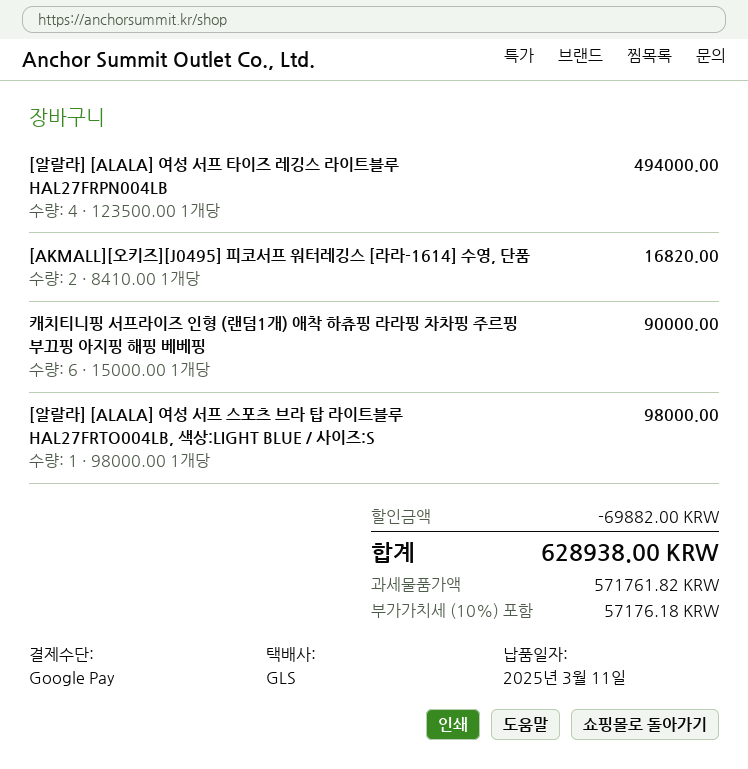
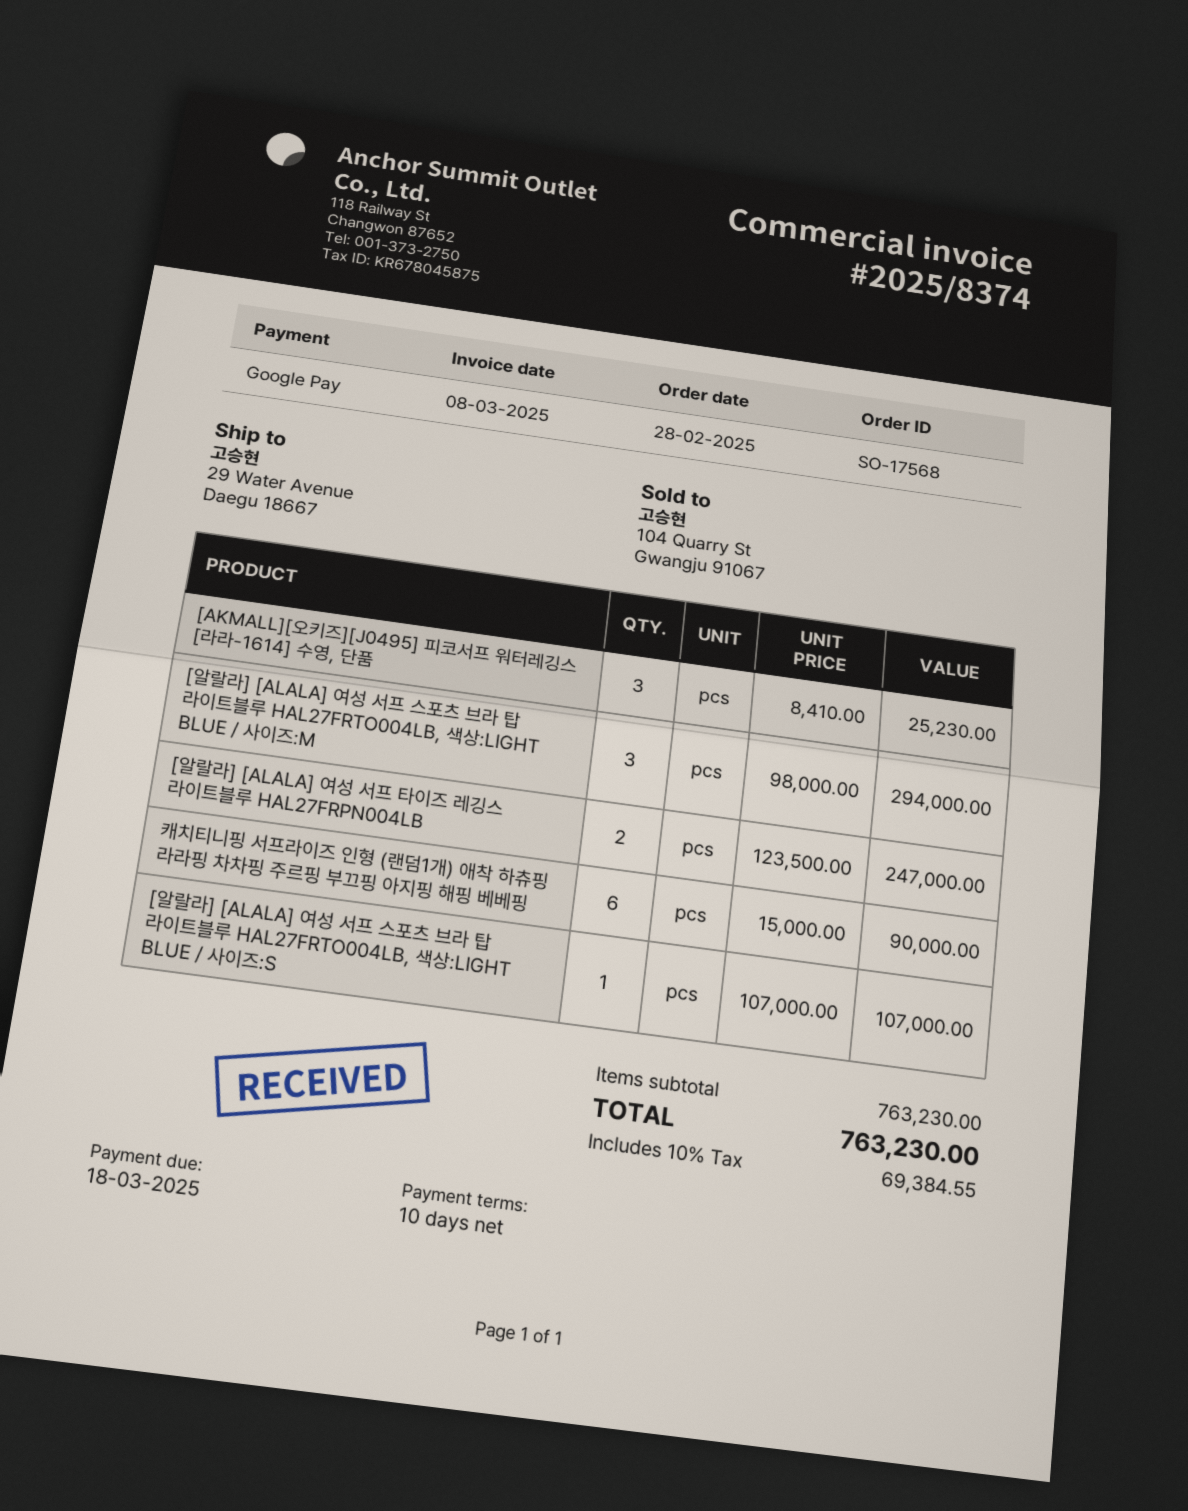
[알랄라] [ALALA] 여성 서프 타이즈 레깅스 라이트블루 HAL27FRPN004LB: 4 x 123500.00 = 494000.00 -> 2 x 123500.00 = 247000.00
[AKMALL][오키즈][J0495] 피코서프 워터레깅스 [라라-1614] 수영, 단품: 2 x 8410.00 = 16820.00 -> 3 x 8410.00 = 25230.00
[알랄라] [ALALA] 여성 서프 스포츠 브라 탑 라이트블루 HAL27FRTO004LB, 색상:LIGHT BLUE / 사이즈:S: 1 x 98000.00 = 98000.00 -> 1 x 107000.00 = 107000.00
[알랄라] [ALALA] 여성 서프 스포츠 브라 탑 라이트블루 HAL27FRTO004LB, 색상:LIGHT BLUE / 사이즈:M: none -> 3 x 98000.00 = 294000.00
discount: 69882.00 -> none
tax: 10% = 57176.18 -> 10% = 69384.55
total: 628938.00 -> 763230.00

